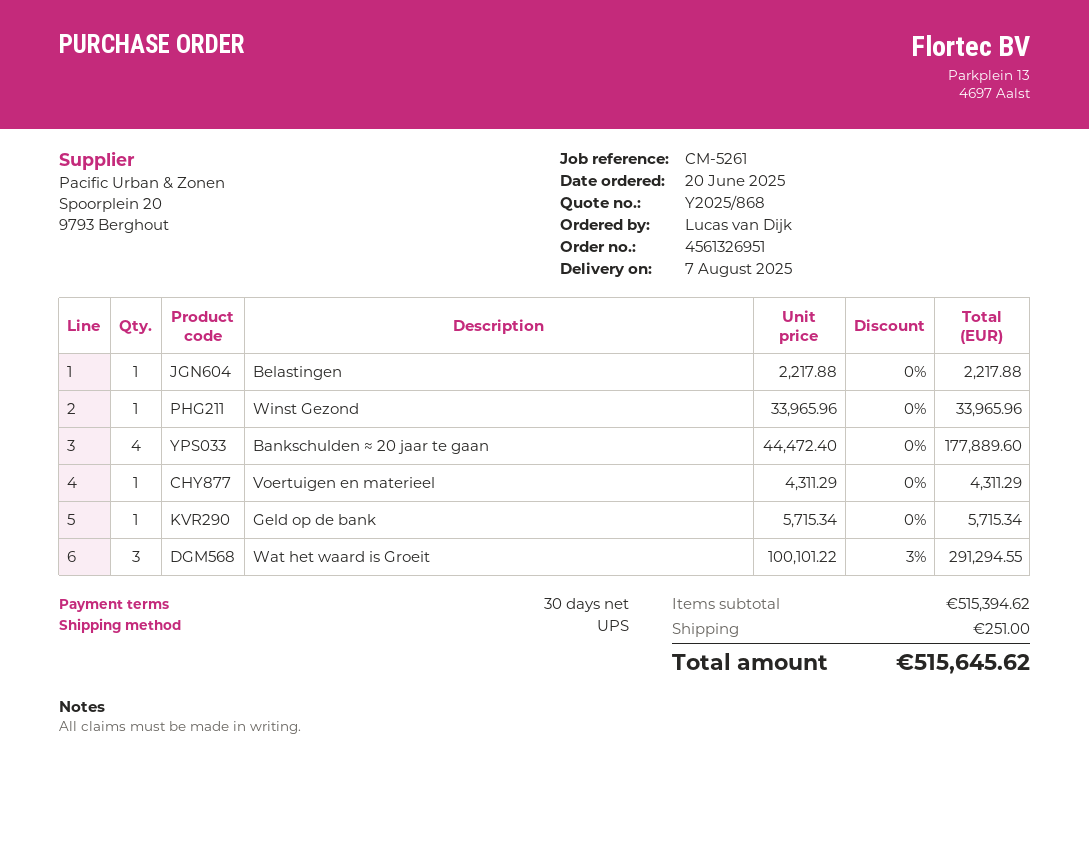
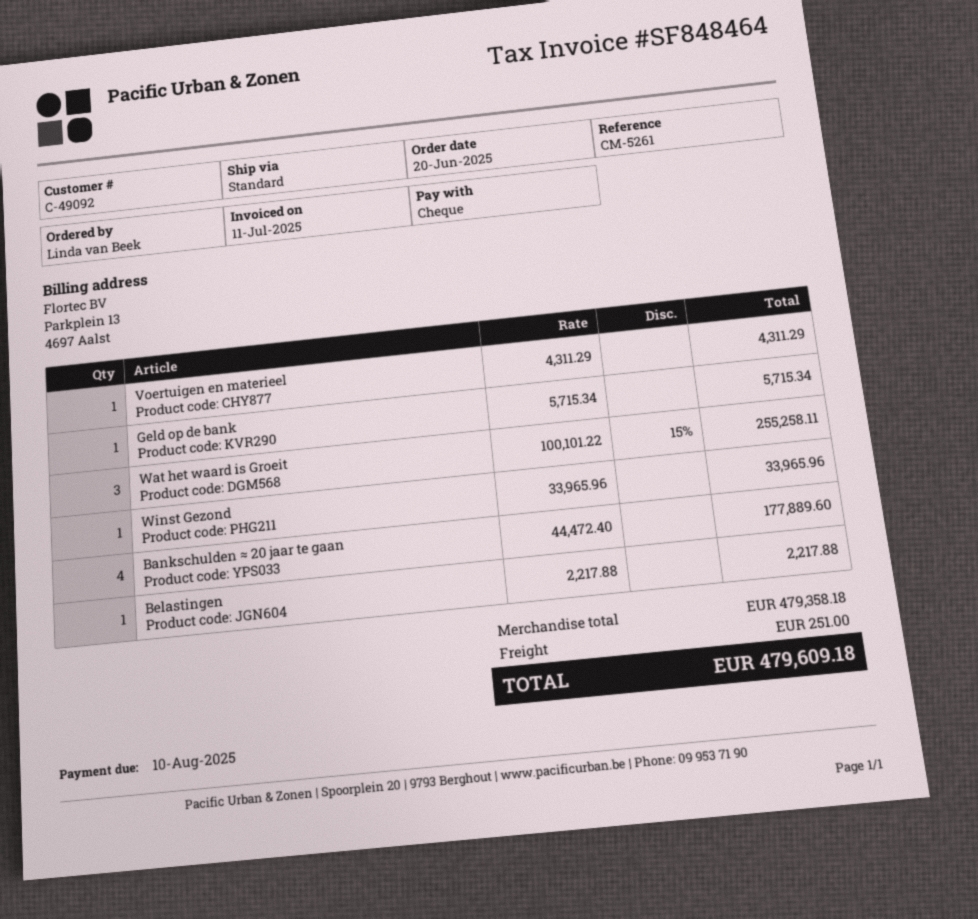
ordered by: Lucas van Dijk -> Linda van Beek
shipping method: UPS -> standard
Wat het waard is Groeit: 3 x 100101.22 - 3% = 291294.55 -> 3 x 100101.22 - 15% = 255258.11
subtotal: 515394.62 -> 479358.18
total: 515645.62 -> 479609.18

